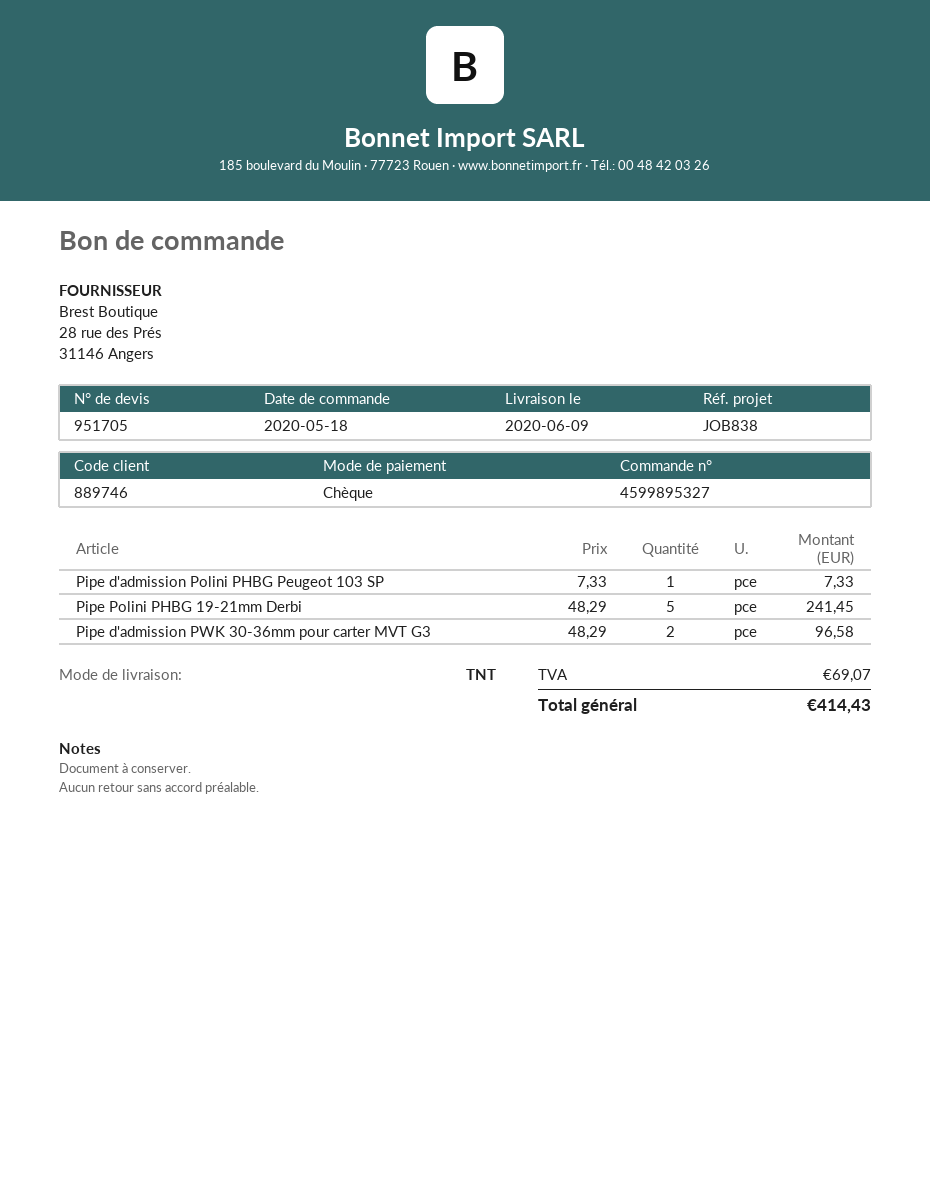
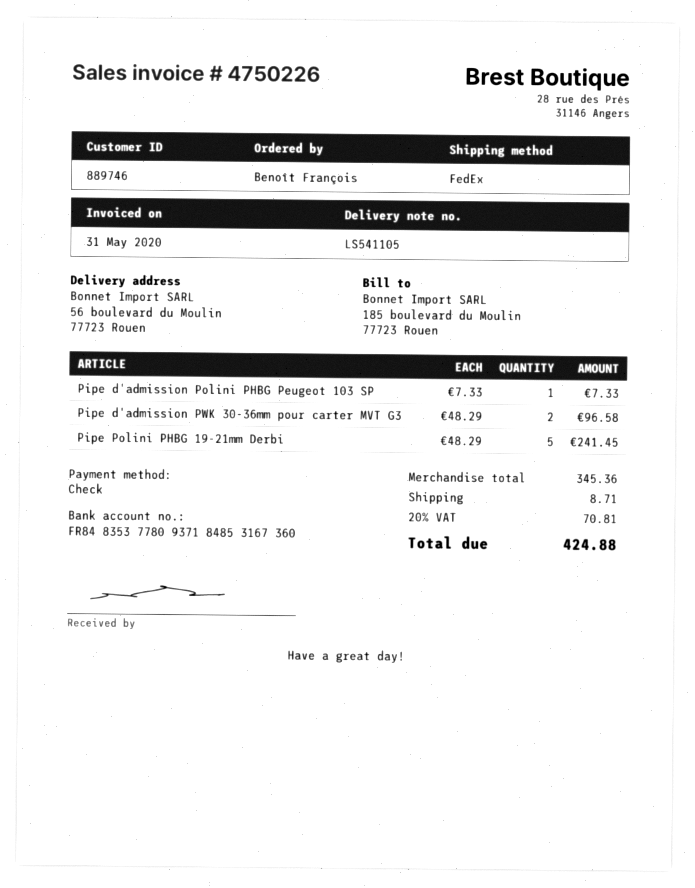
shipping method: TNT -> FedEx
shipping: none -> 8.71
tax: 69.07 -> 70.81
total: 414.43 -> 424.88

